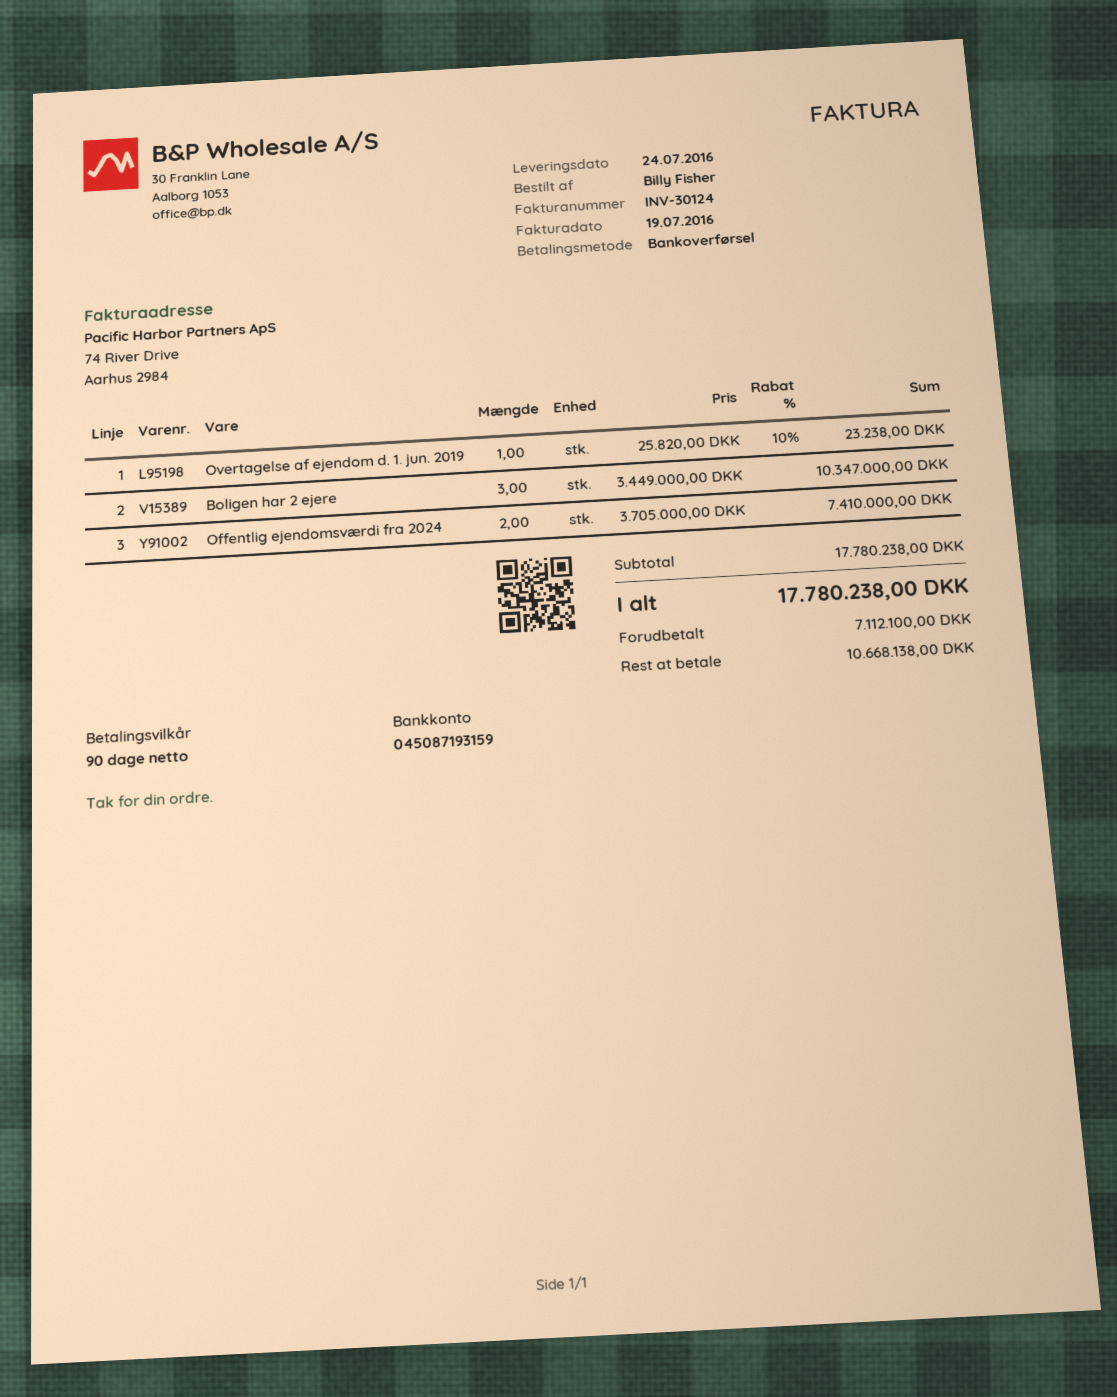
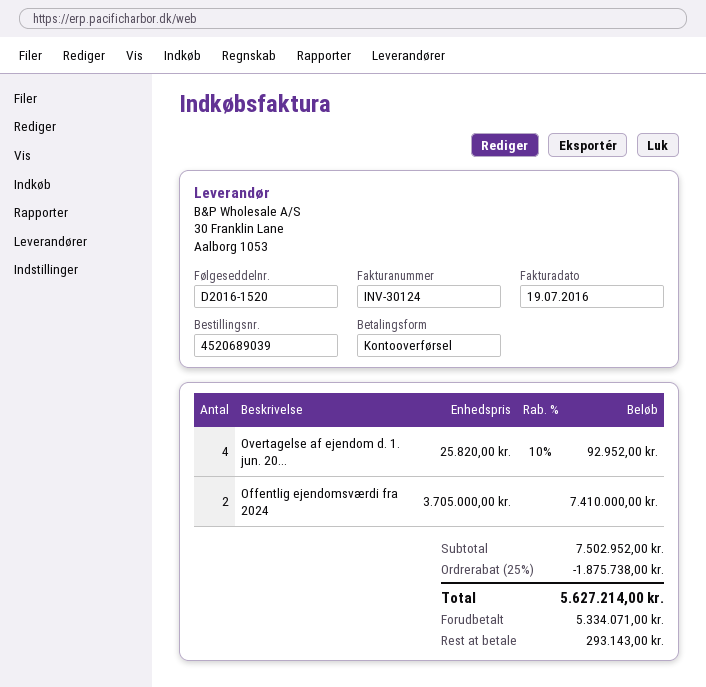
Overtagelse af ejendom d. 1. jun. 2019: 1 x 25820.00 - 10% = 23238.00 -> 4 x 25820.00 - 10% = 92952.00
Boligen har 2 ejere: 3 x 3449000.00 = 10347000.00 -> none
subtotal: 17780238.00 -> 7502952.00
discount: none -> 25% = 1875738.00
total: 17780238.00 -> 5627214.00
deposit: 7112100.00 -> 5334071.00
balance: 10668138.00 -> 293143.00

